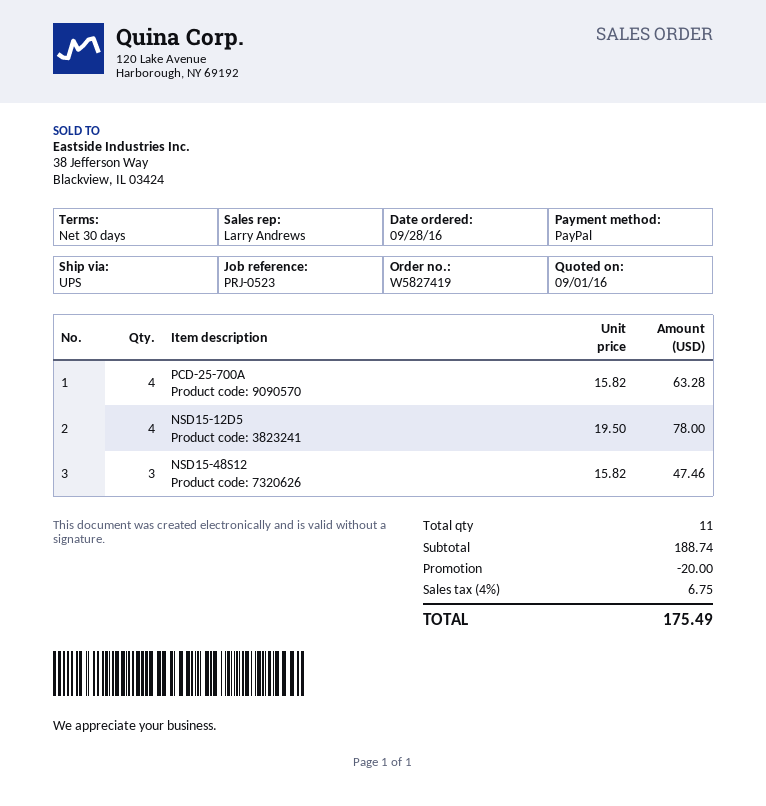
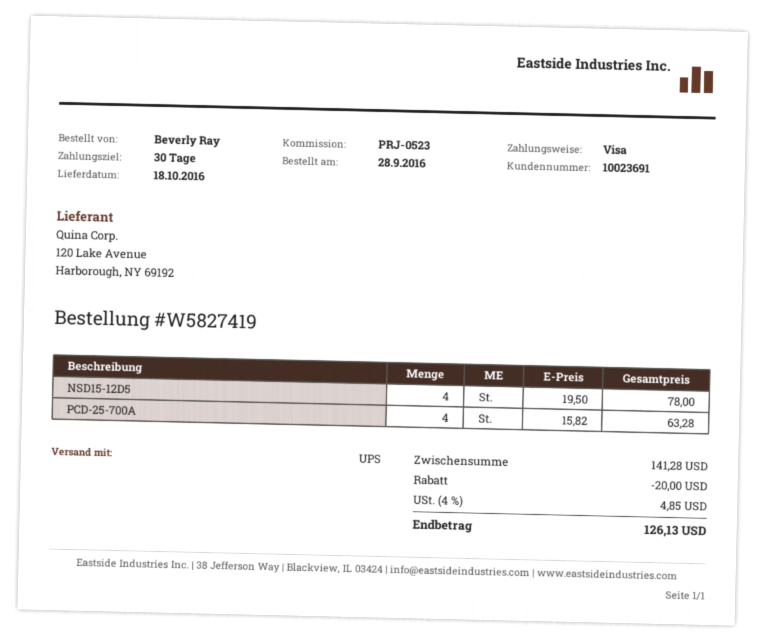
payment method: PayPal -> Visa
NSD15-48S12: 3 x 15.82 = 47.46 -> none
subtotal: 188.74 -> 141.28
tax: 4% = 6.75 -> 4% = 4.85
total: 175.49 -> 126.13

